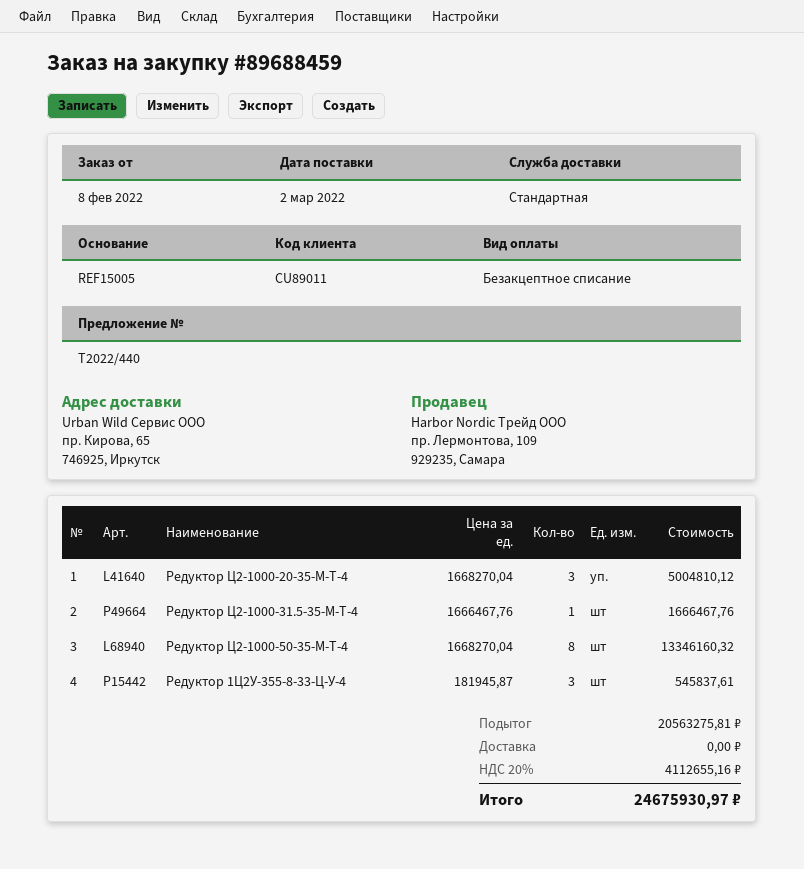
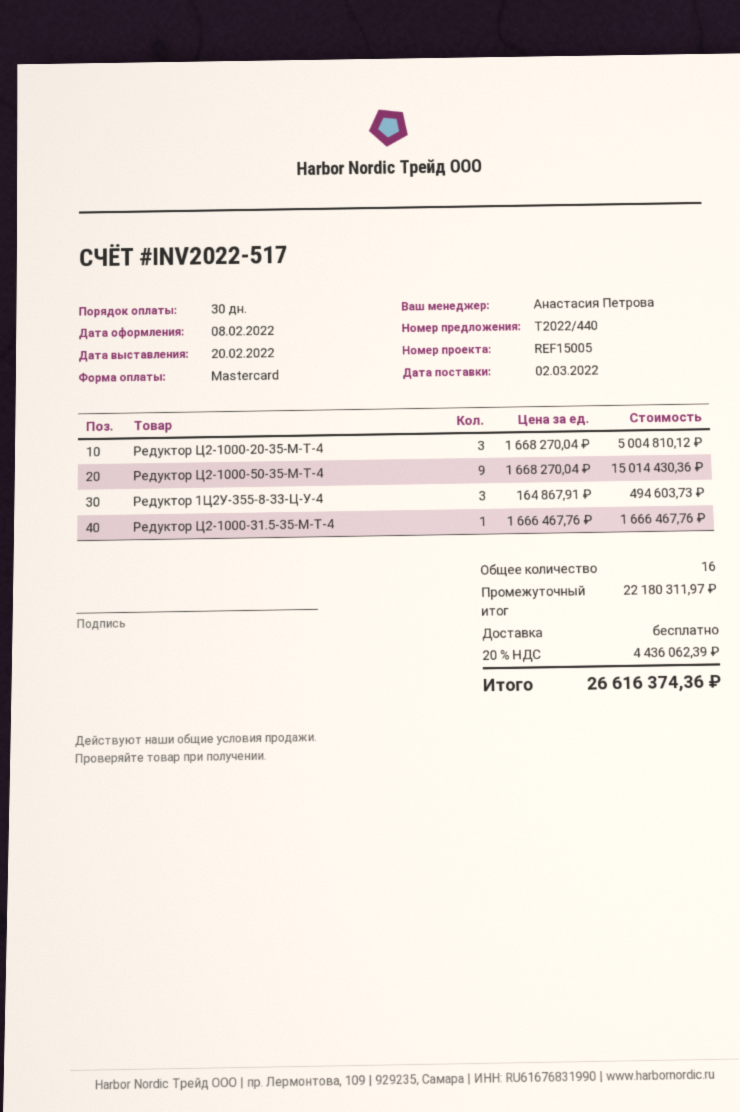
payment method: direct debit -> Mastercard
Редуктор Ц2-1000-50-35-М-Т-4: 8 x 1668270.04 = 13346160.32 -> 9 x 1668270.04 = 15014430.36
Редуктор 1Ц2У-355-8-33-Ц-У-4: 3 x 181945.87 = 545837.61 -> 3 x 164867.91 = 494603.73
subtotal: 20563275.81 -> 22180311.97
tax: 20% = 4112655.16 -> 20% = 4436062.39
total: 24675930.97 -> 26616374.36

